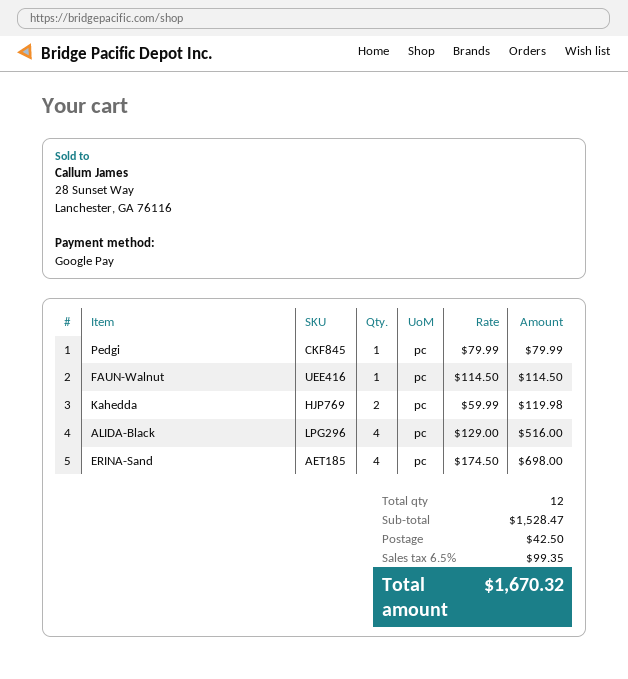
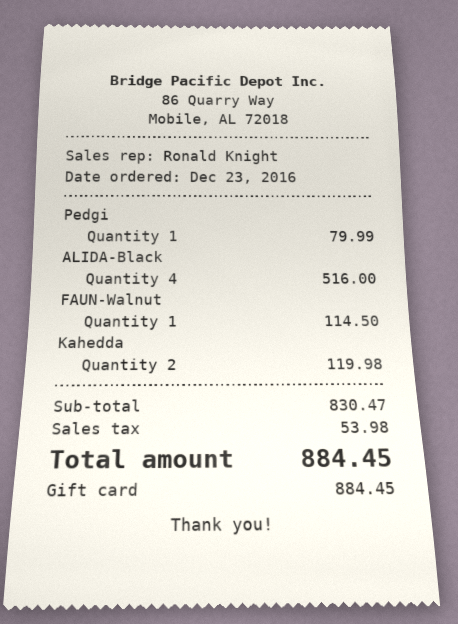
payment method: Google Pay -> gift card
ERINA-Sand: 4 for 698.00 -> none
subtotal: 1528.47 -> 830.47
shipping: 42.50 -> none
tax: 99.35 -> 53.98
total: 1670.32 -> 884.45

